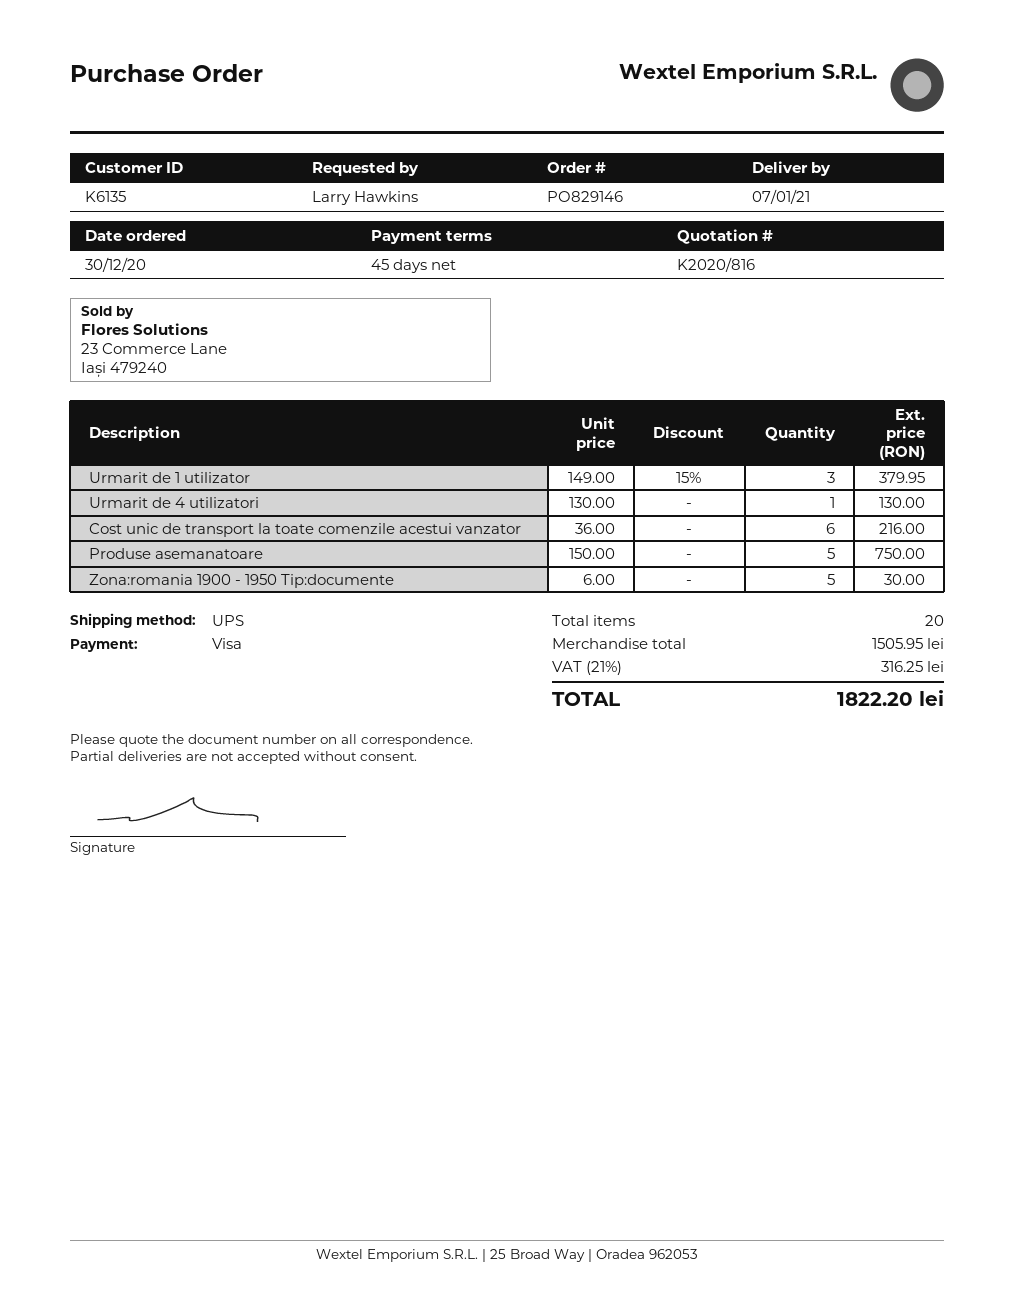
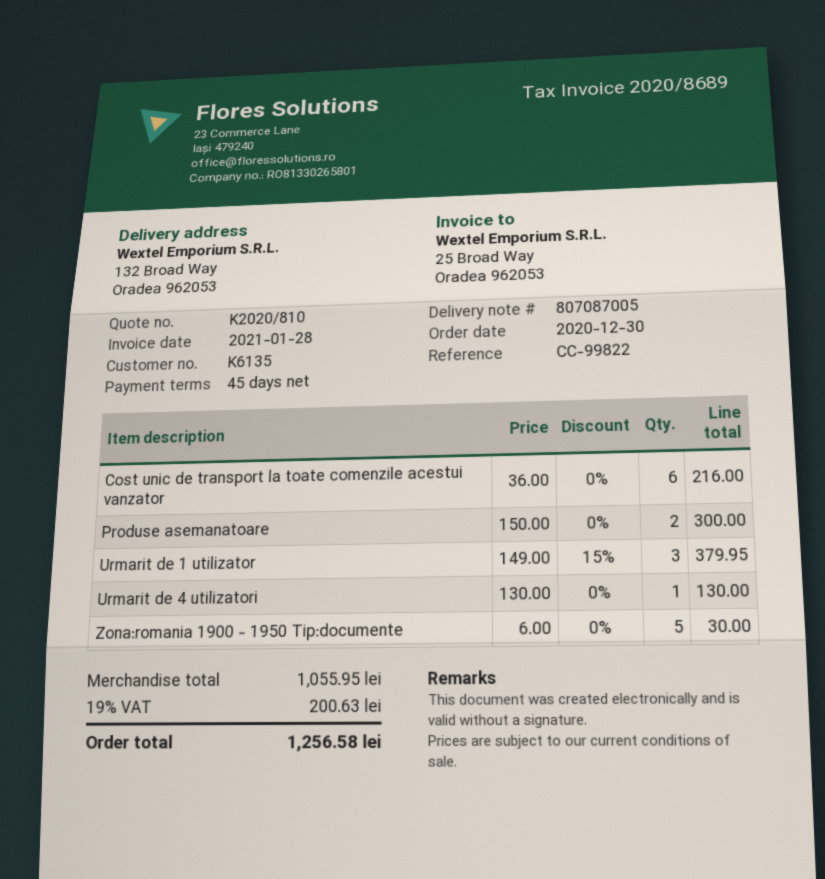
quote number: K2020/816 -> K2020/810
Produse asemanatoare: 5 x 150.00 = 750.00 -> 2 x 150.00 = 300.00
subtotal: 1505.95 -> 1055.95
tax: 21% = 316.25 -> 19% = 200.63
total: 1822.20 -> 1256.58

